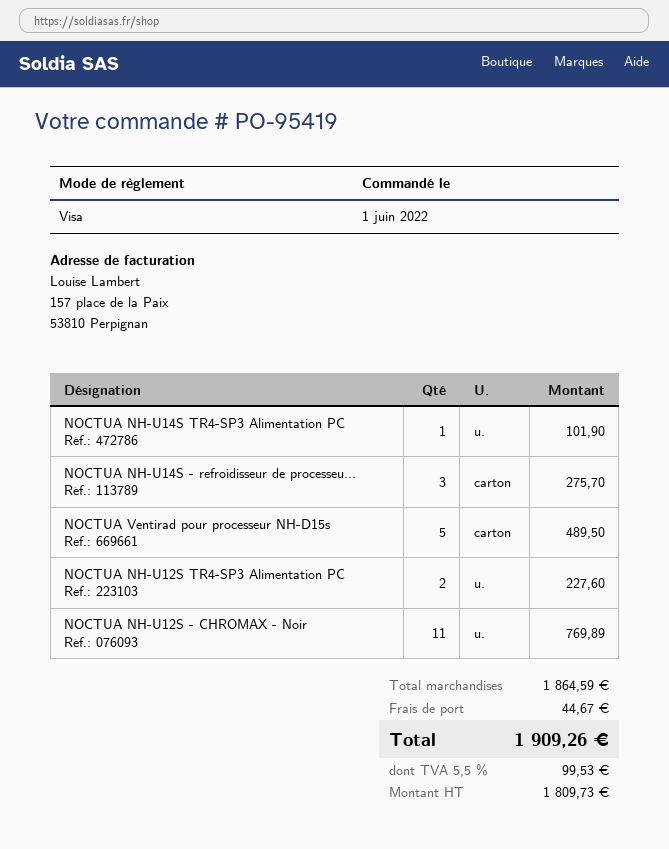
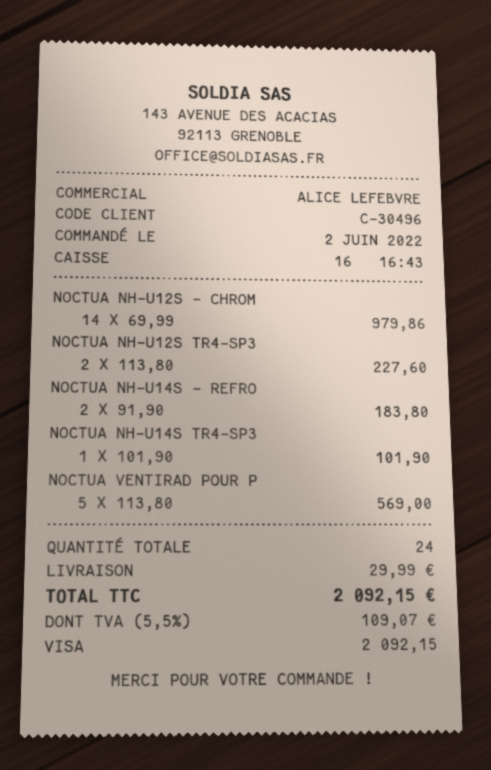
order date: 2022-06-01 -> 2022-06-02
NOCTUA NH-U14S - refroidisseur de processeu...: 3 for 275.70 -> 2 for 183.80
NOCTUA Ventirad pour processeur NH-D15s: 5 for 489.50 -> 5 for 569.00
NOCTUA NH-U12S - CHROMAX - Noir: 11 for 769.89 -> 14 for 979.86
shipping: 44.67 -> 29.99
tax: 5.5% = 99.53 -> 5.5% = 109.07
total: 1909.26 -> 2092.15

